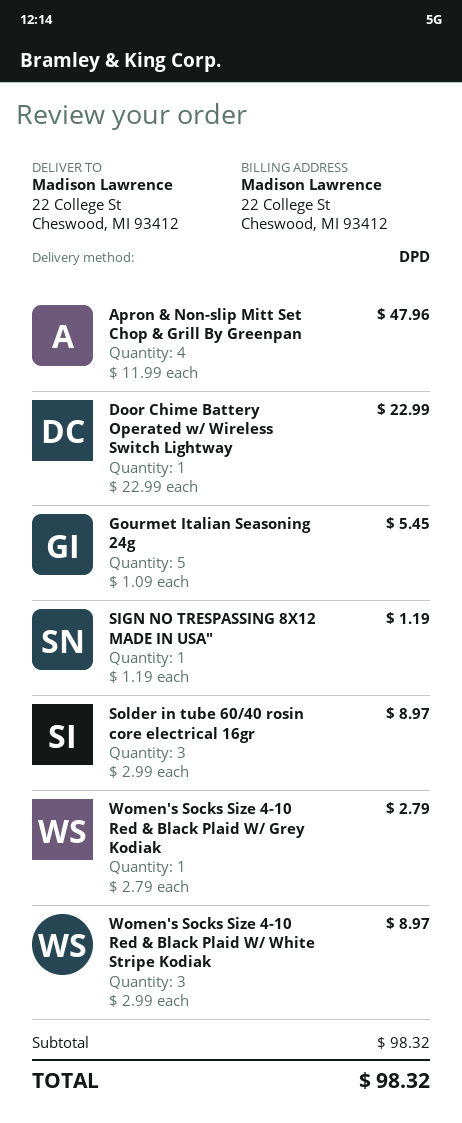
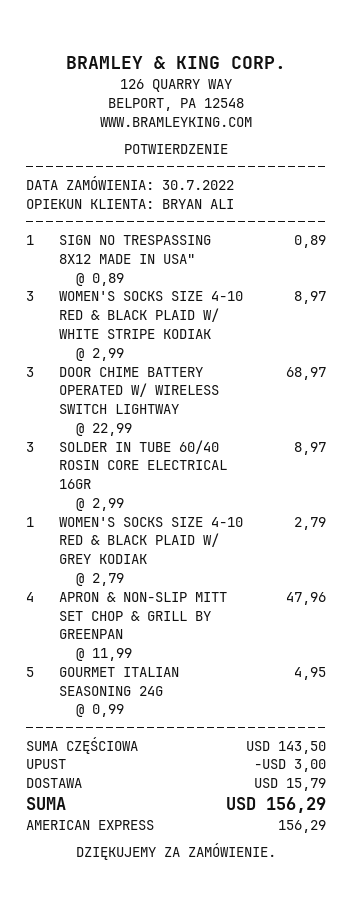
Door Chime Battery Operated w/ Wireless Switch Lightway: 1 x 22.99 = 22.99 -> 3 x 22.99 = 68.97
Gourmet Italian Seasoning 24g: 5 x 1.09 = 5.45 -> 5 x 0.99 = 4.95
SIGN NO TRESPASSING 8X12 MADE IN USA": 1 x 1.19 = 1.19 -> 1 x 0.89 = 0.89
subtotal: 98.32 -> 143.50
discount: none -> 3.00
shipping: none -> 15.79
total: 98.32 -> 156.29

